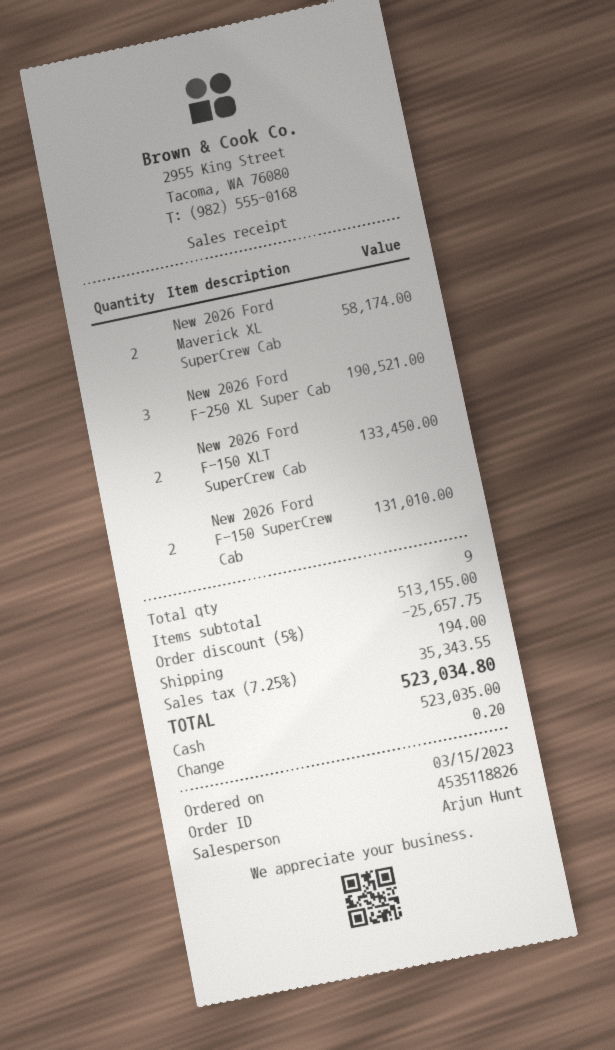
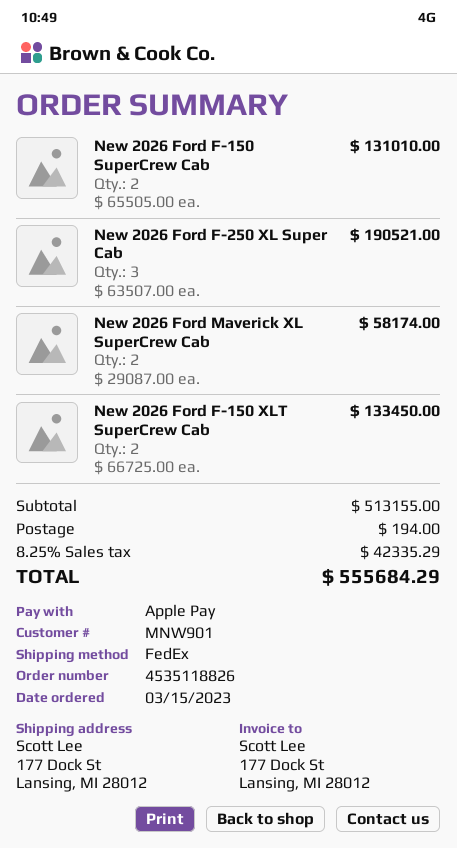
payment method: cash -> Apple Pay
discount: 5% = 25657.75 -> none
tax: 7.25% = 35343.55 -> 8.25% = 42335.29
total: 523034.80 -> 555684.29

